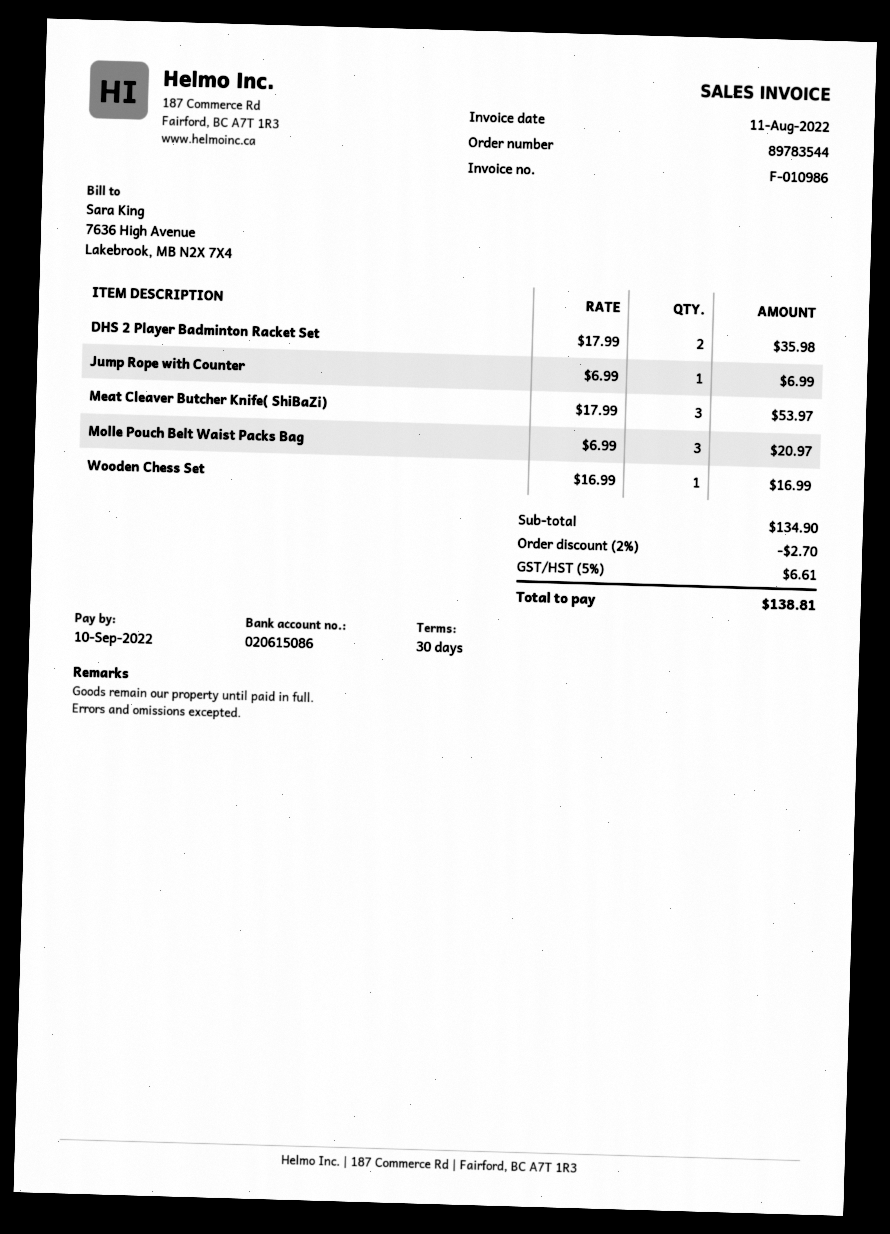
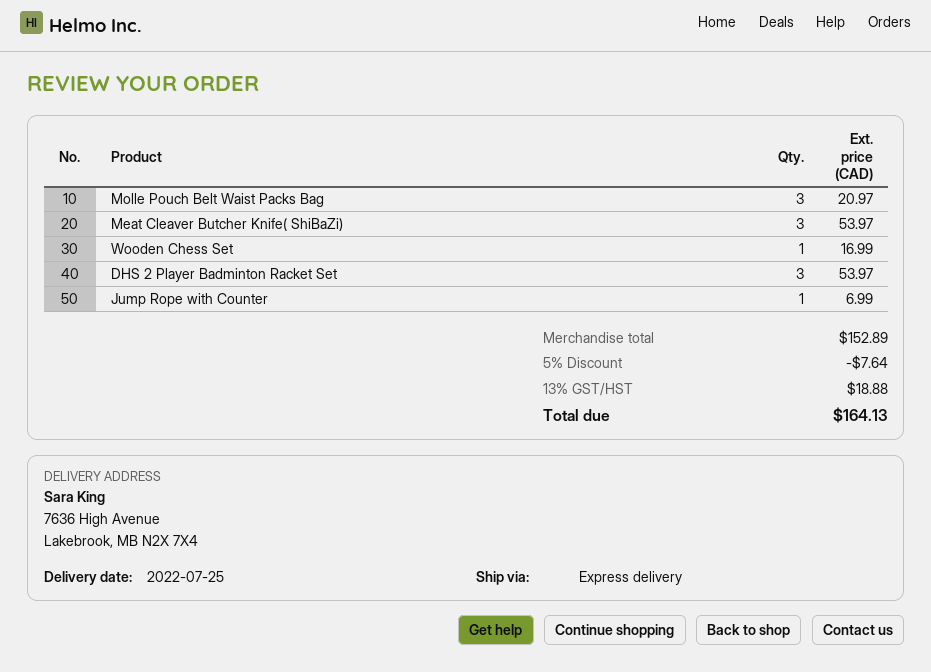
DHS 2 Player Badminton Racket Set: 2 for 35.98 -> 3 for 53.97
subtotal: 134.90 -> 152.89
discount: 2% = 2.70 -> 5% = 7.64
tax: 5% = 6.61 -> 13% = 18.88
total: 138.81 -> 164.13

